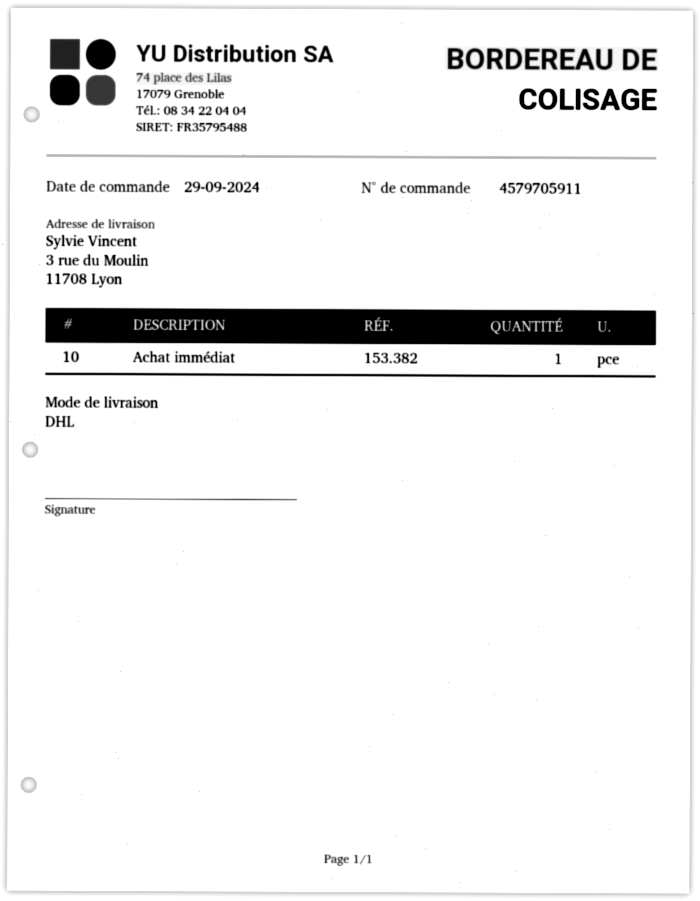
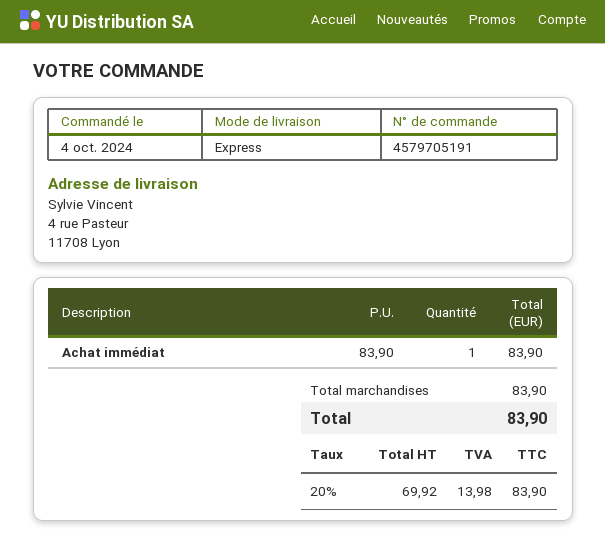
order number: 4579705911 -> 4579705191
order date: 2024-09-29 -> 2024-10-04
shipping method: DHL -> express
ship to: 3 rue du Moulin, 11708 Lyon -> 4 rue Pasteur, 11708 Lyon

